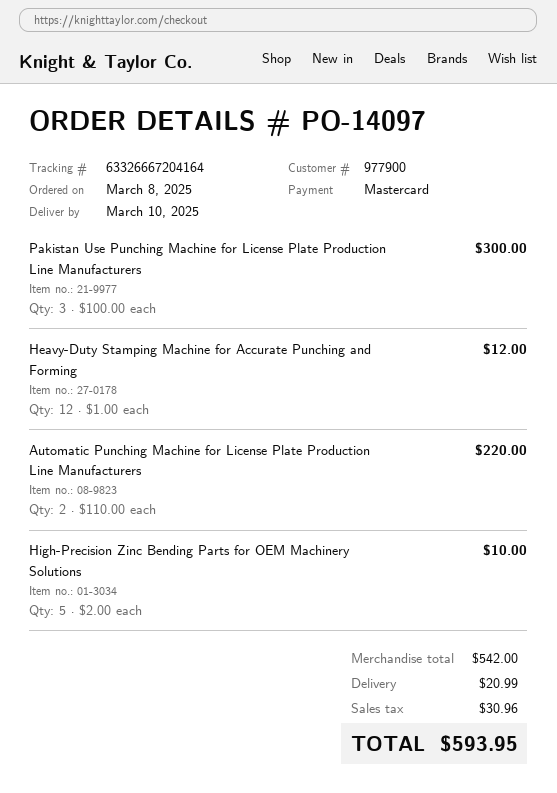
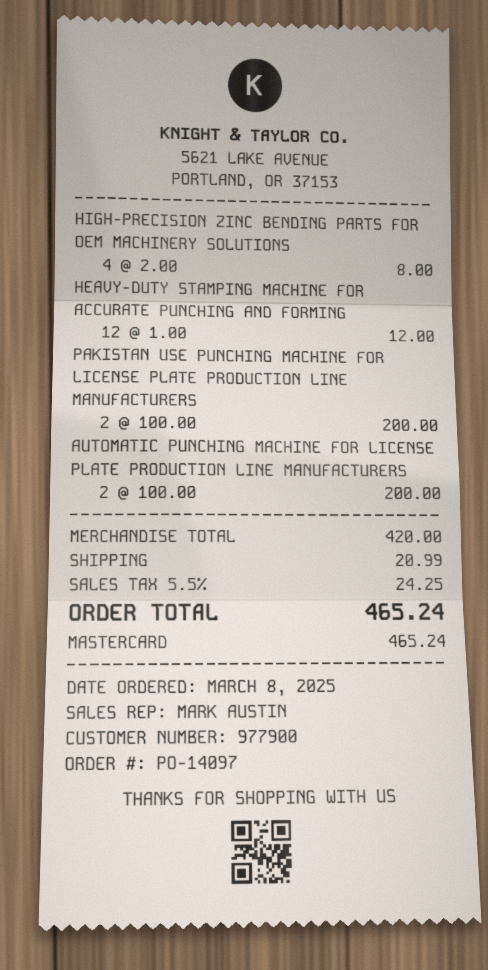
Pakistan Use Punching Machine for License Plate Production Line Manufacturers: 3 x 100.00 = 300.00 -> 2 x 100.00 = 200.00
Automatic Punching Machine for License Plate Production Line Manufacturers: 2 x 110.00 = 220.00 -> 2 x 100.00 = 200.00
High-Precision Zinc Bending Parts for OEM Machinery Solutions: 5 x 2.00 = 10.00 -> 4 x 2.00 = 8.00
subtotal: 542.00 -> 420.00
tax: 30.96 -> 24.25
total: 593.95 -> 465.24

